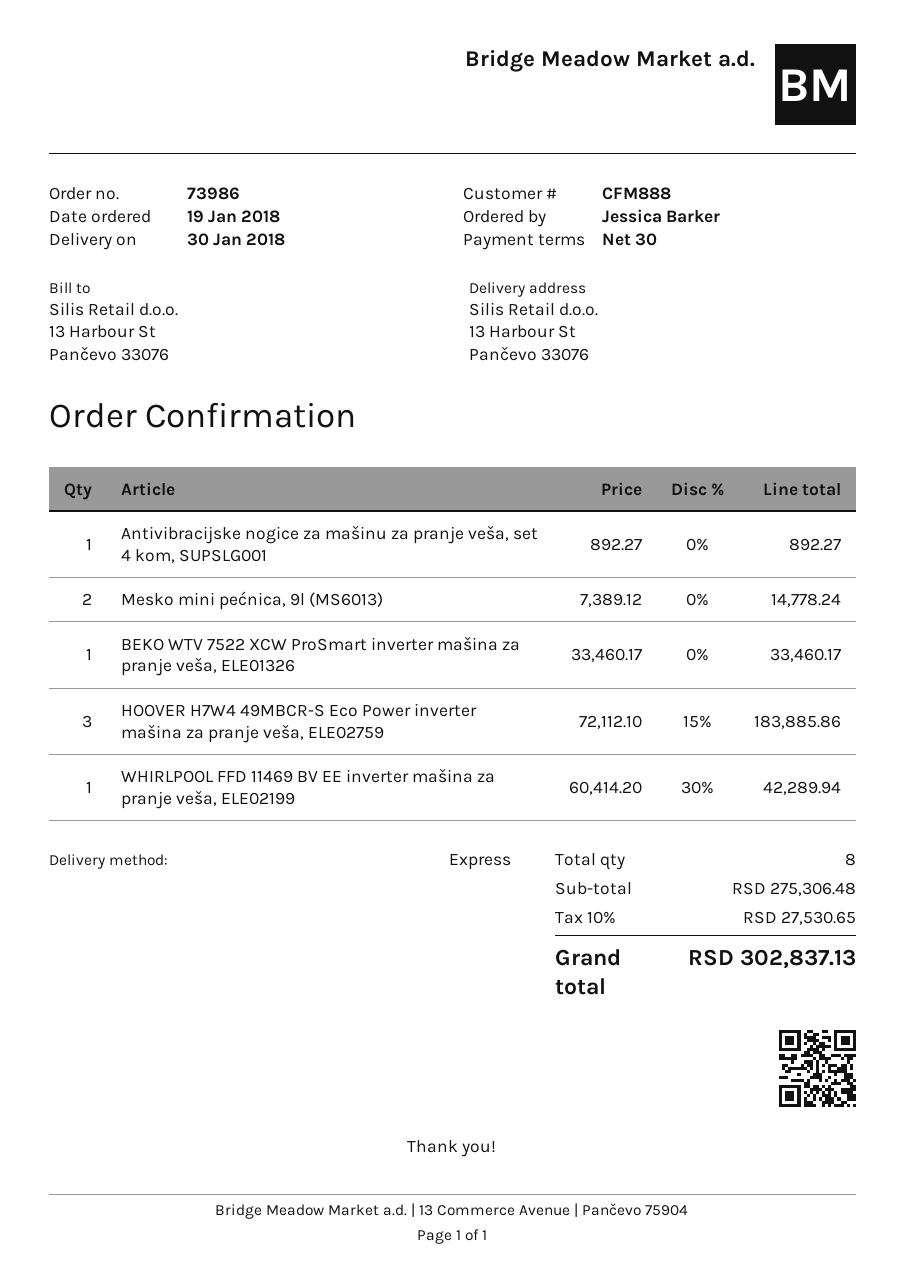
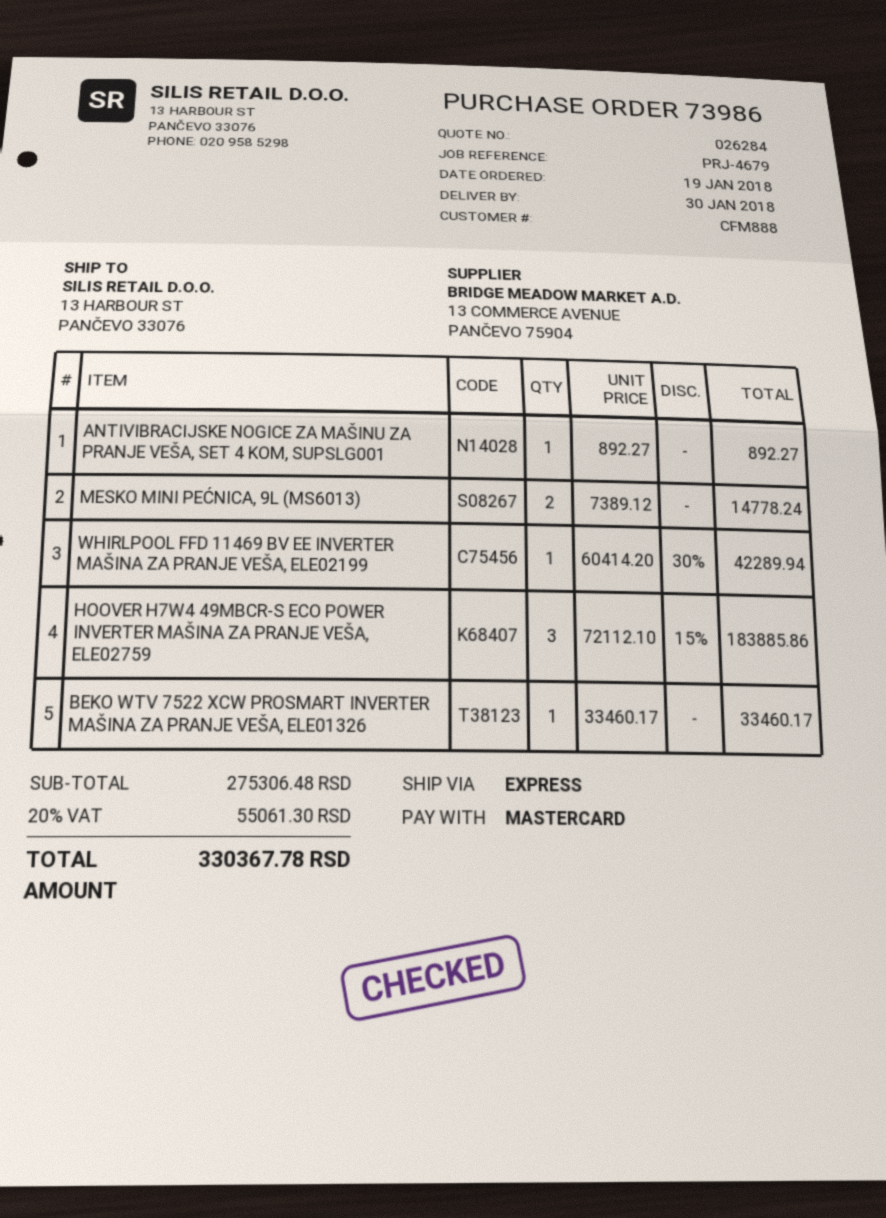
tax: 10% = 27530.65 -> 20% = 55061.30
total: 302837.13 -> 330367.78

